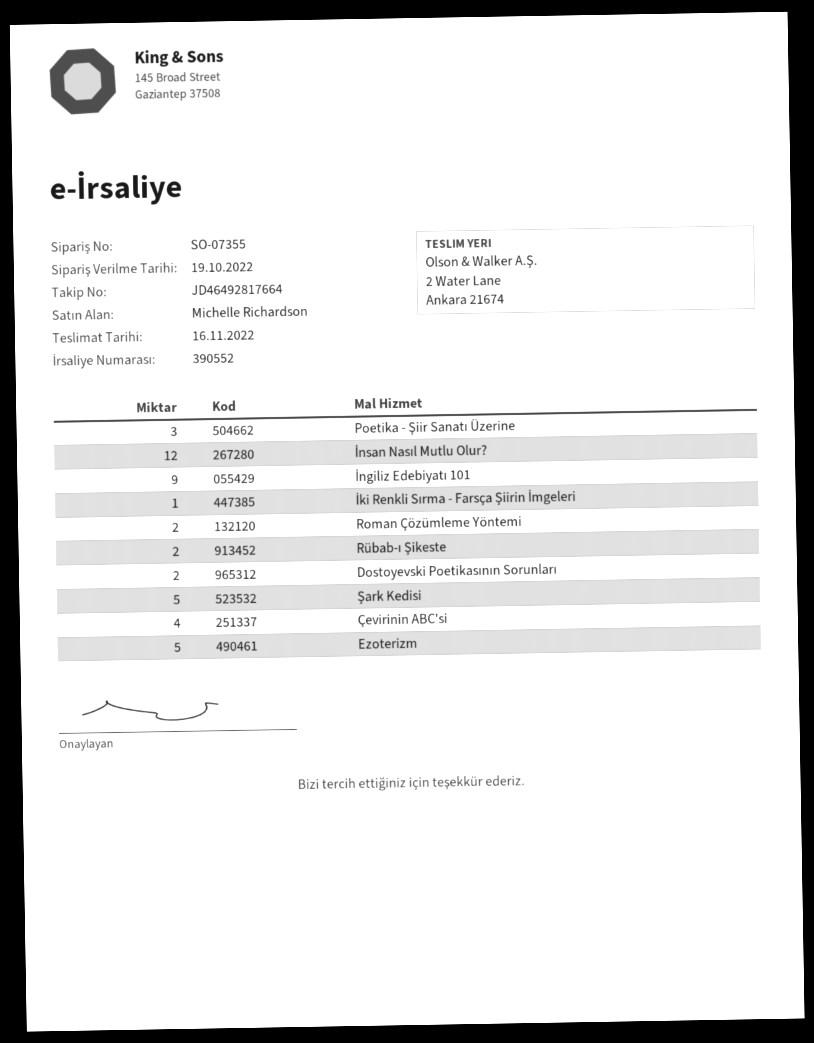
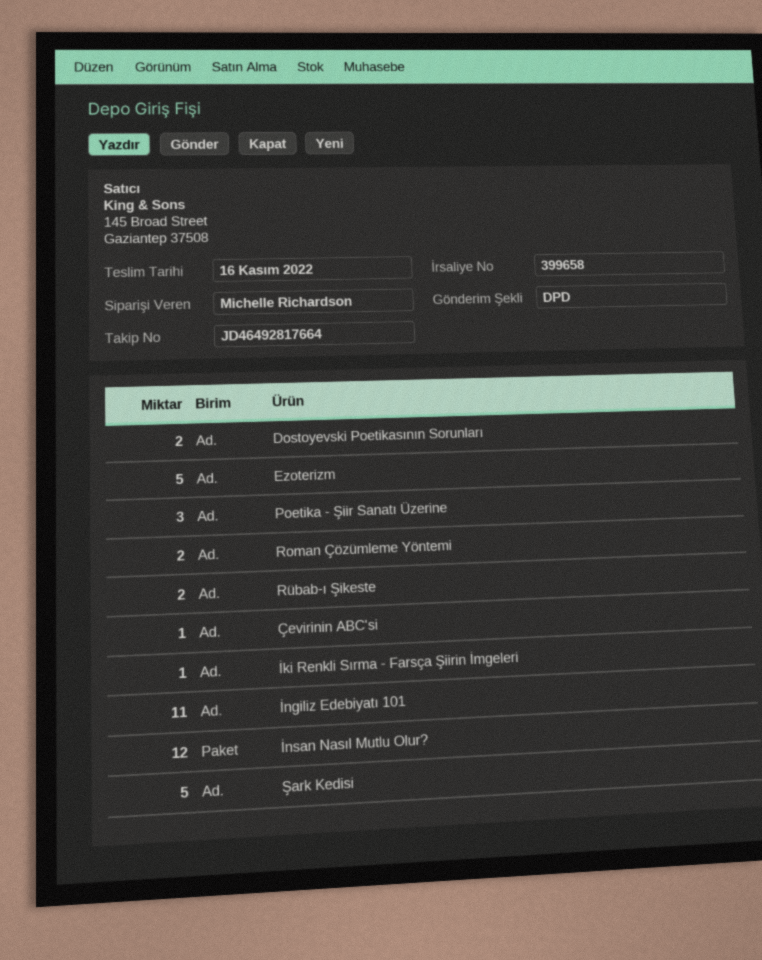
delivery note number: 390552 -> 399658
İngiliz Edebiyatı 101: 9 -> 11
Çevirinin ABC'si: 4 -> 1

